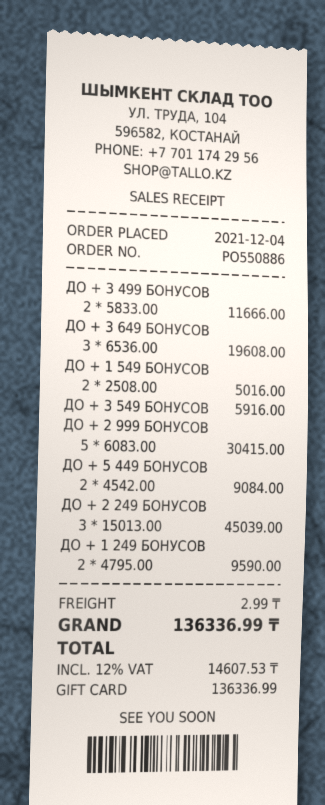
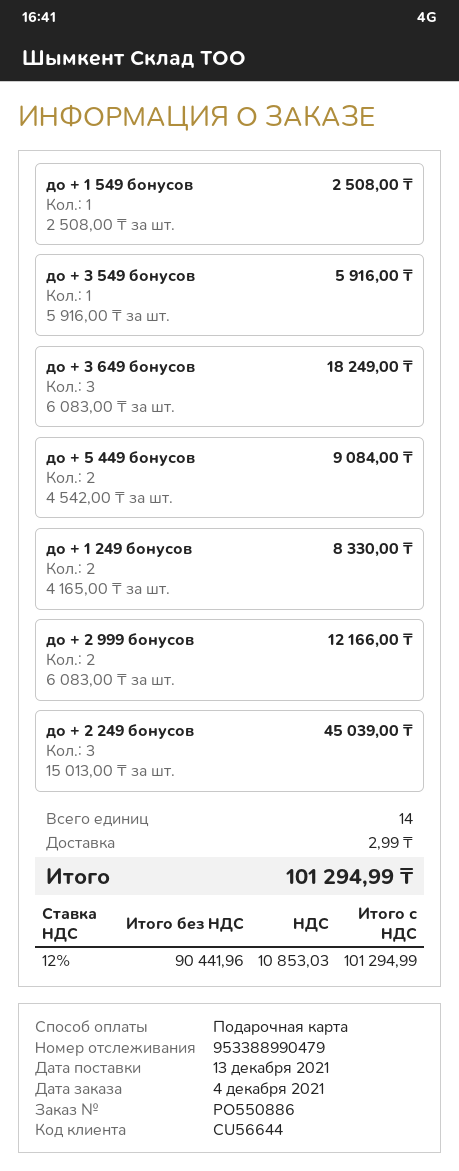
ДО + 3 499 БОНУСОВ: 2 x 5833.00 = 11666.00 -> none
ДО + 3 649 БОНУСОВ: 3 x 6536.00 = 19608.00 -> 3 x 6083.00 = 18249.00
ДО + 1 549 БОНУСОВ: 2 x 2508.00 = 5016.00 -> 1 x 2508.00 = 2508.00
ДО + 2 999 БОНУСОВ: 5 x 6083.00 = 30415.00 -> 2 x 6083.00 = 12166.00
ДО + 1 249 БОНУСОВ: 2 x 4795.00 = 9590.00 -> 2 x 4165.00 = 8330.00
tax: 12% = 14607.53 -> 12% = 10853.03
total: 136336.99 -> 101294.99

